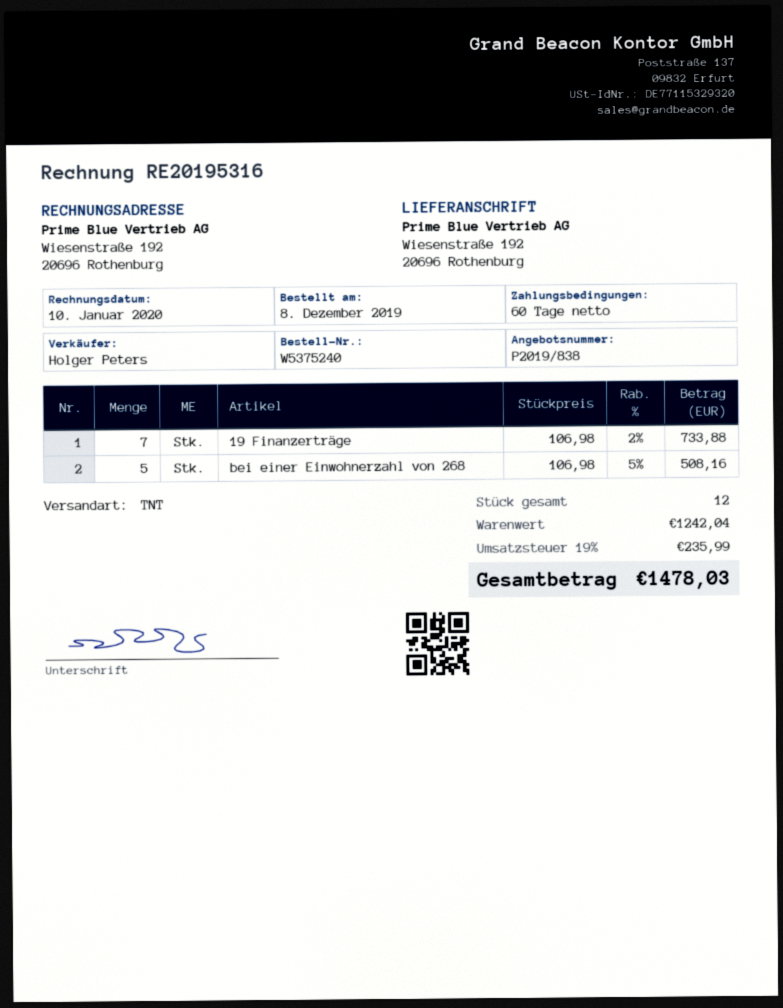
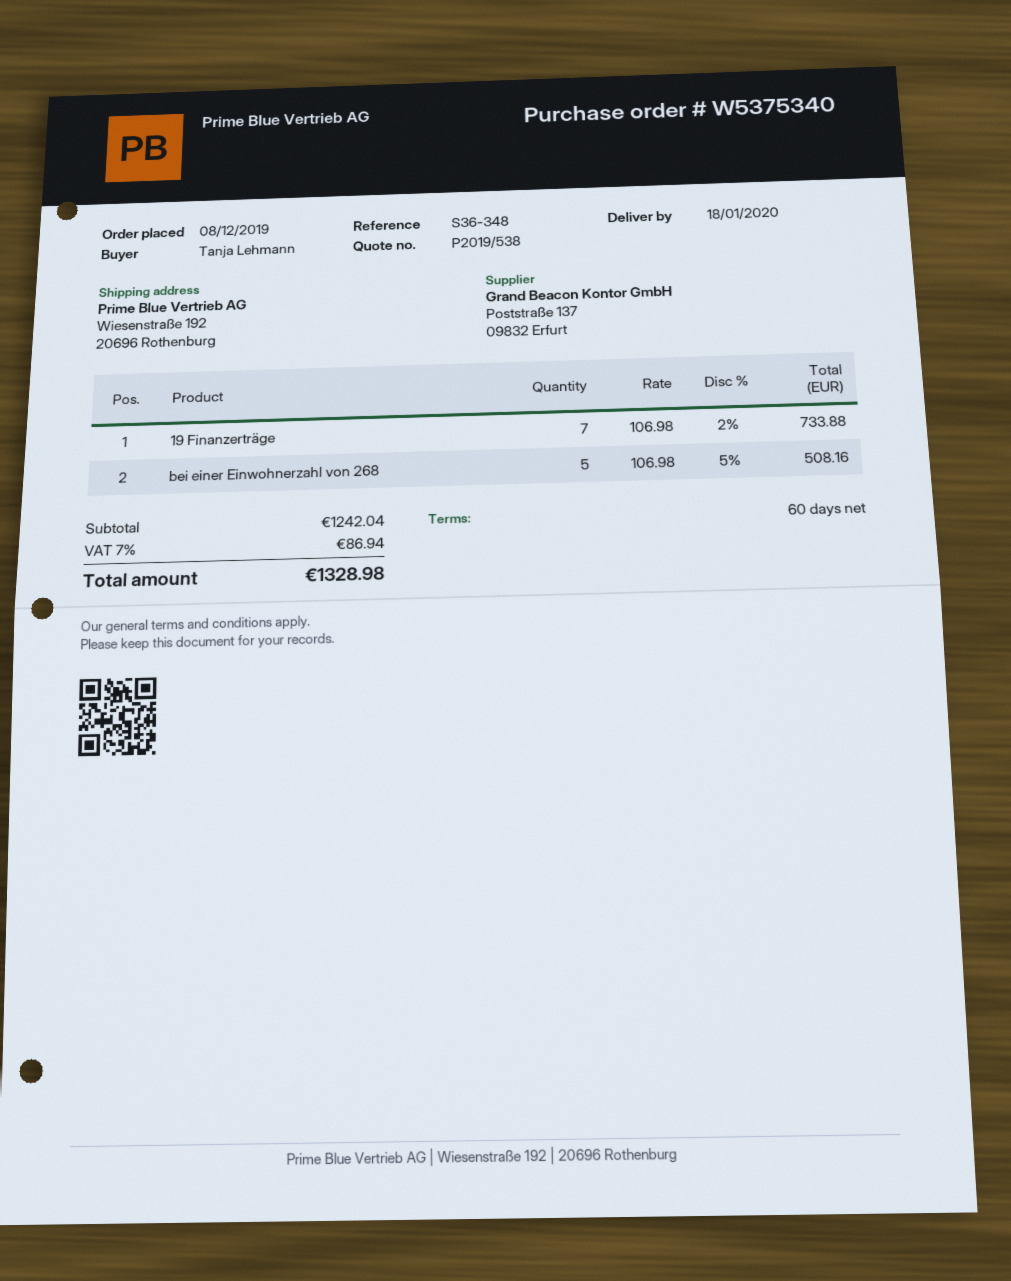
quote number: P2019/838 -> P2019/538
order number: W5375240 -> W5375340
tax: 19% = 235.99 -> 7% = 86.94
total: 1478.03 -> 1328.98

